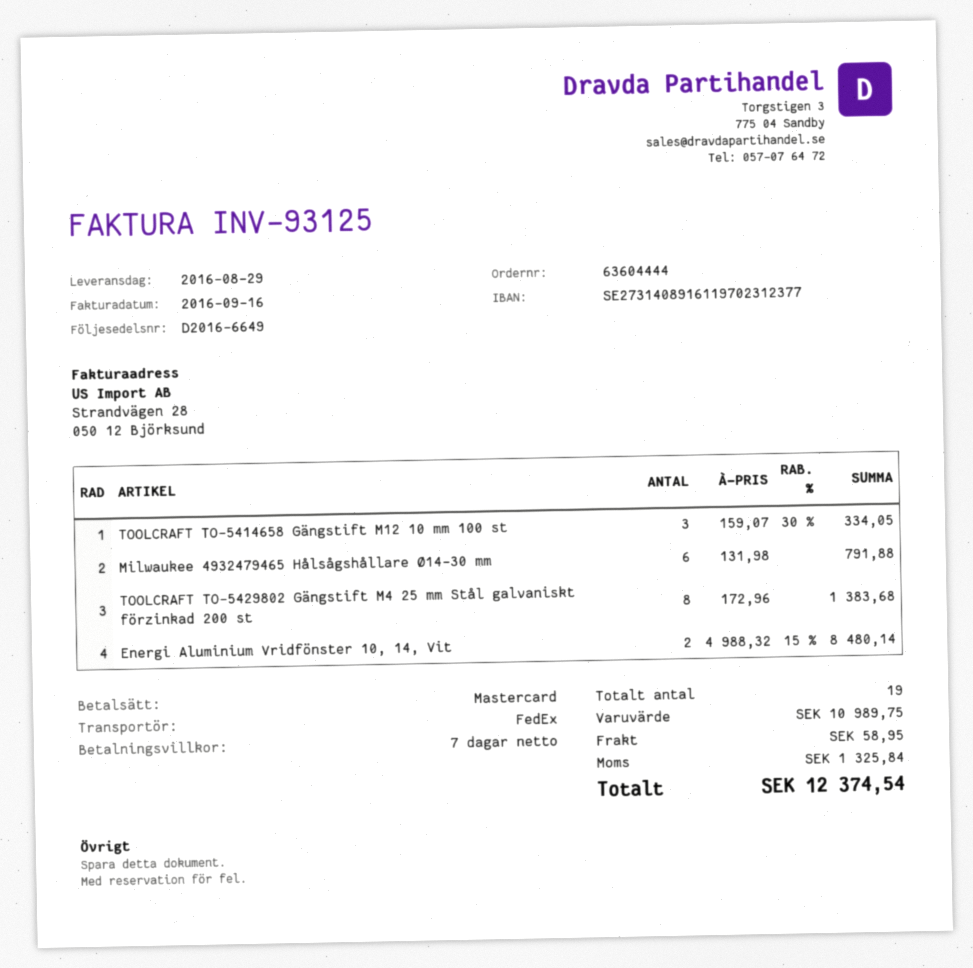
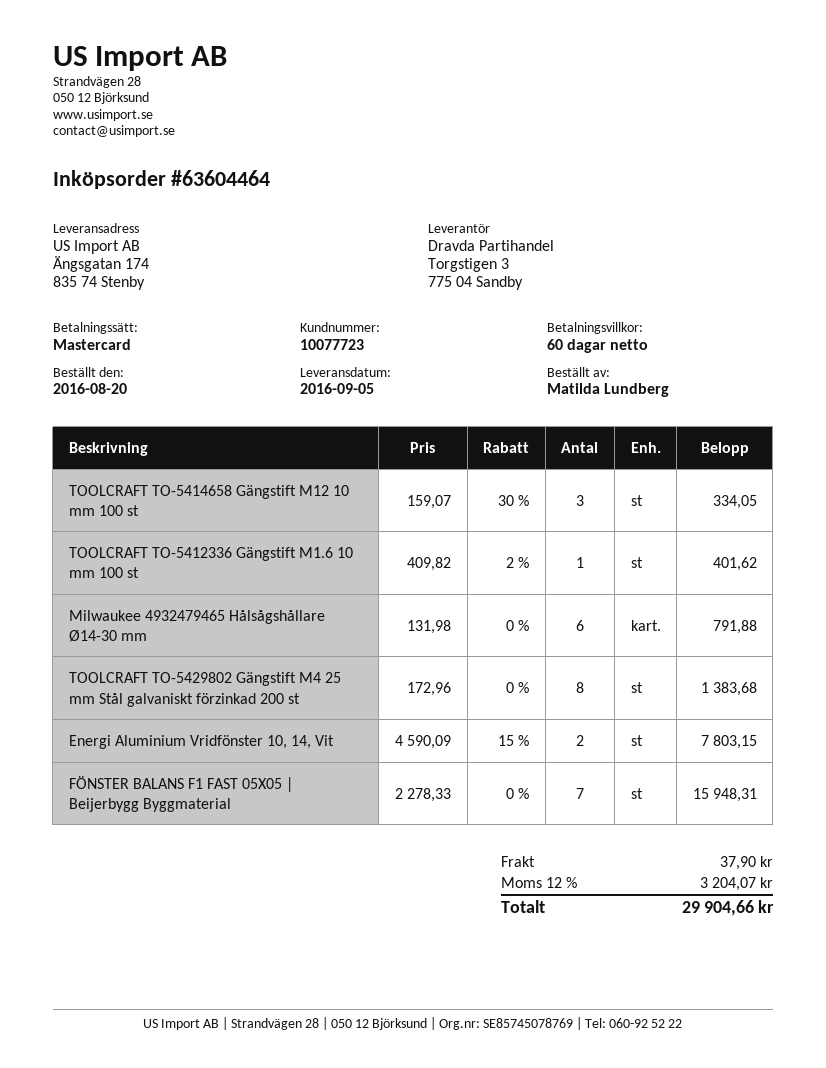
order number: 63604444 -> 63604464
delivery date: 2016-08-29 -> 2016-09-05
payment terms: 7 days -> 60 days
Energi Aluminium Vridfönster 10, 14, Vit: 2 x 4988.32 - 15% = 8480.14 -> 2 x 4590.09 - 15% = 7803.15
TOOLCRAFT TO-5412336 Gängstift M1.6 10 mm 100 st: none -> 1 x 409.82 - 2% = 401.62
FÖNSTER BALANS F1 FAST 05X05 | Beijerbygg Byggmaterial: none -> 7 x 2278.33 = 15948.31
shipping: 58.95 -> 37.90
tax: 1325.84 -> 3204.07
total: 12374.54 -> 29904.66

